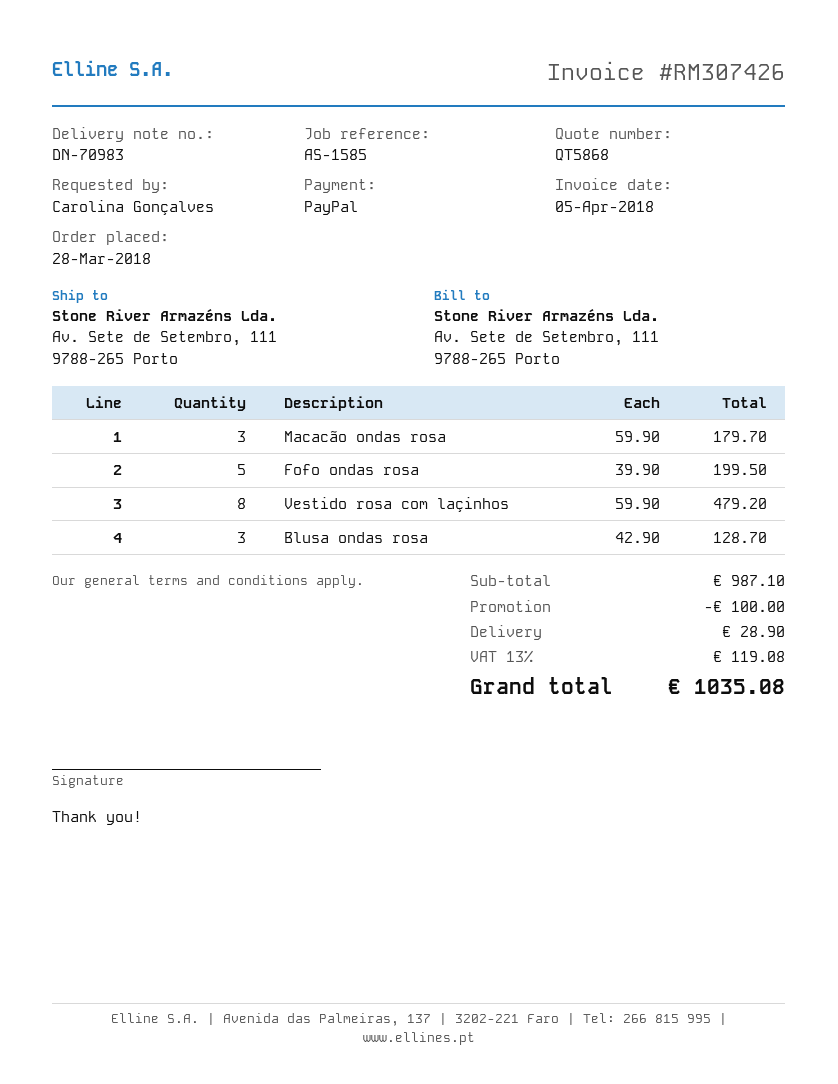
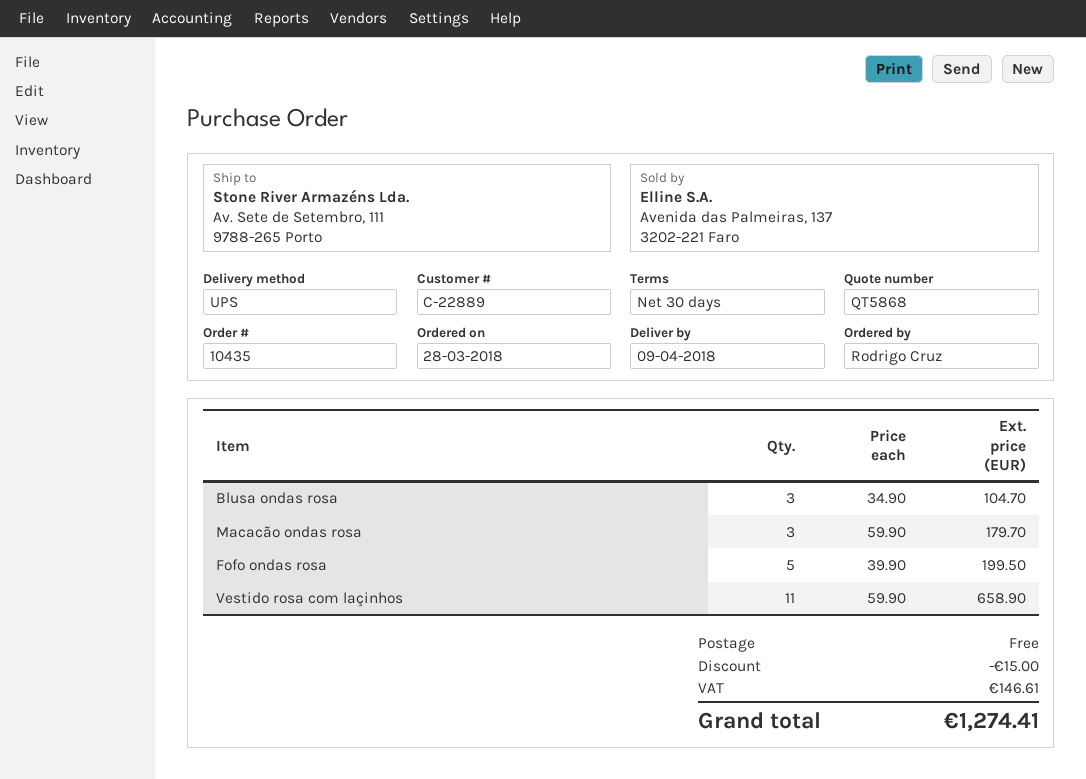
ordered by: Carolina Gonçalves -> Rodrigo Cruz
Vestido rosa com laçinhos: 8 x 59.90 = 479.20 -> 11 x 59.90 = 658.90
Blusa ondas rosa: 3 x 42.90 = 128.70 -> 3 x 34.90 = 104.70
discount: 100.00 -> 15.00
shipping: 28.90 -> 0.00
tax: 119.08 -> 146.61
total: 1035.08 -> 1274.41

